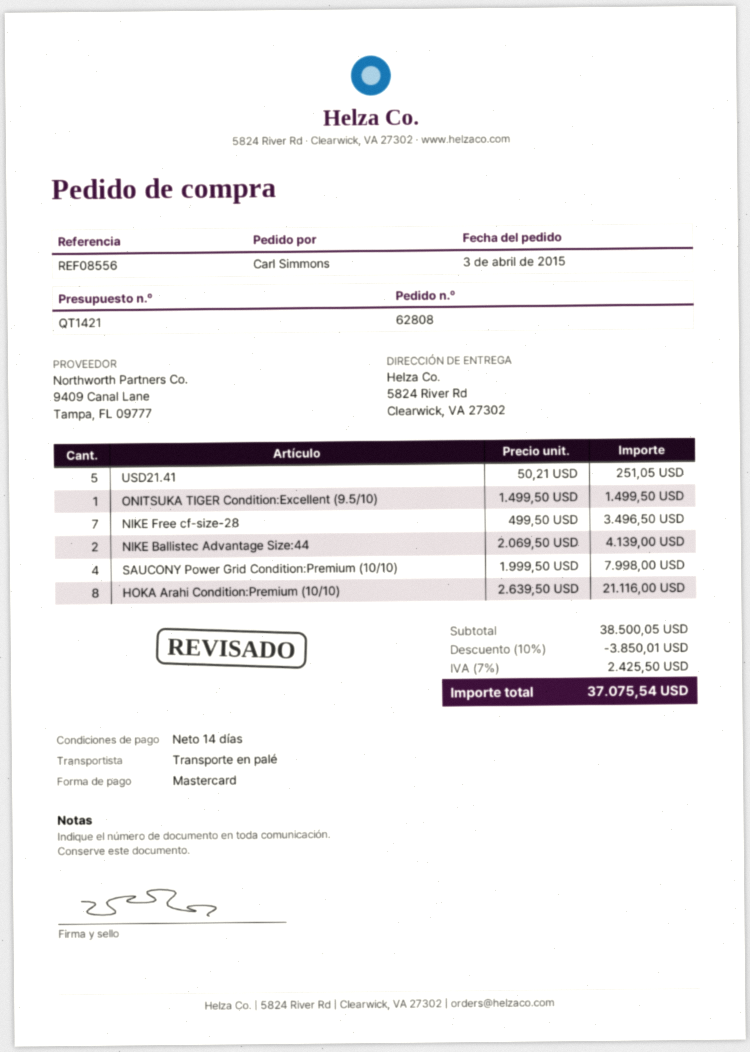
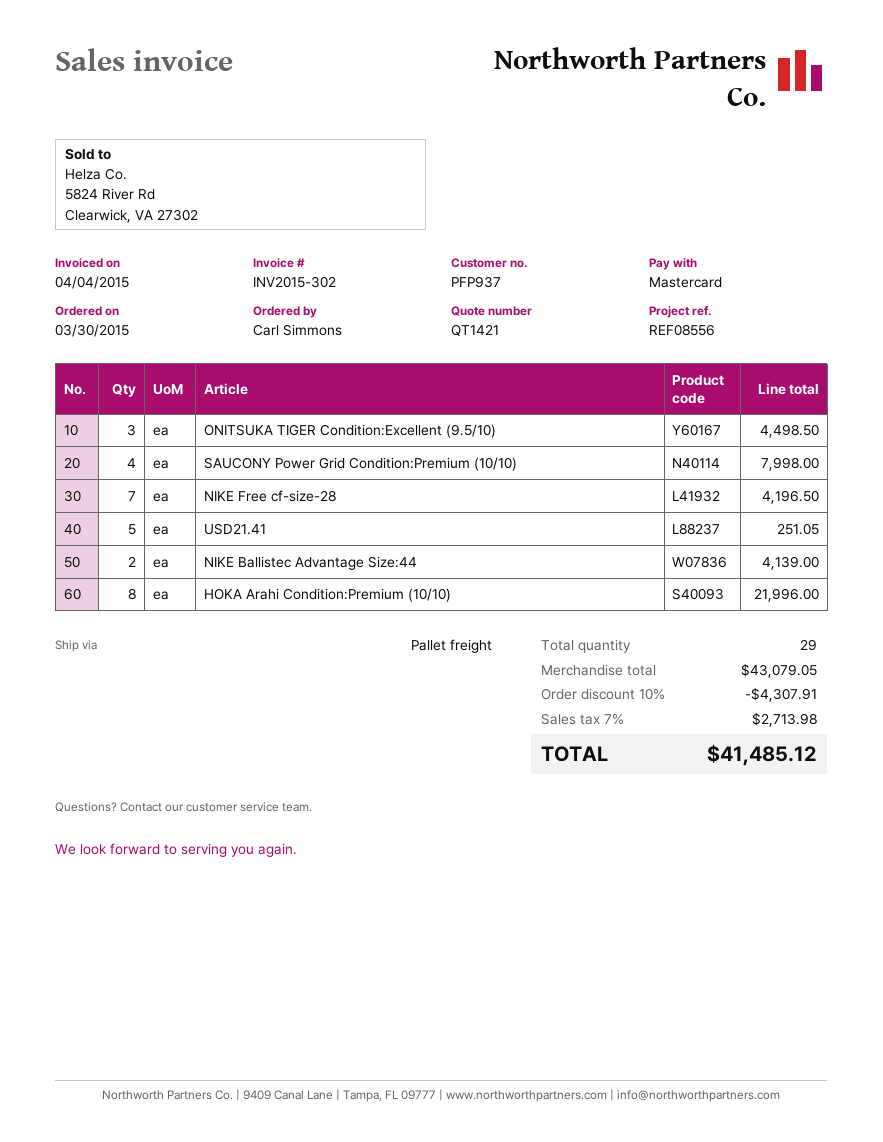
order date: 2015-04-03 -> 2015-03-30
ONITSUKA TIGER Condition:Excellent (9.5/10): 1 for 1499.50 -> 3 for 4498.50
NIKE Free cf-size-28: 7 for 3496.50 -> 7 for 4196.50
HOKA Arahi Condition:Premium (10/10): 8 for 21116.00 -> 8 for 21996.00
subtotal: 38500.05 -> 43079.05
discount: 10% = 3850.01 -> 10% = 4307.91
tax: 7% = 2425.50 -> 7% = 2713.98
total: 37075.54 -> 41485.12

